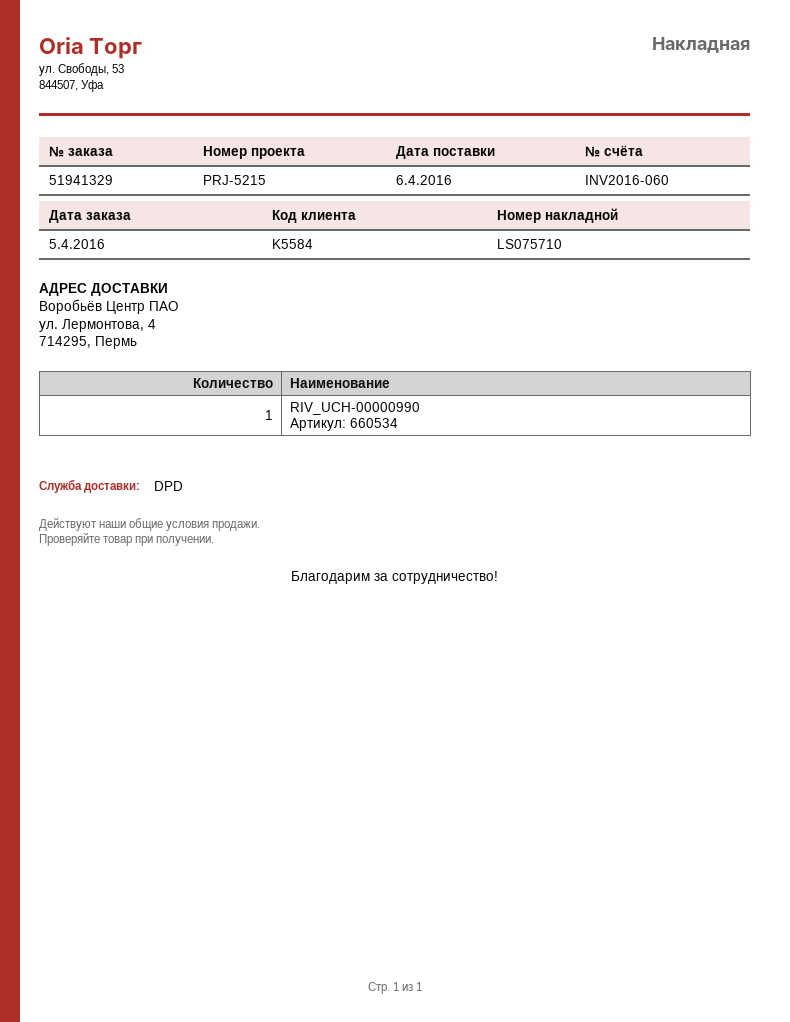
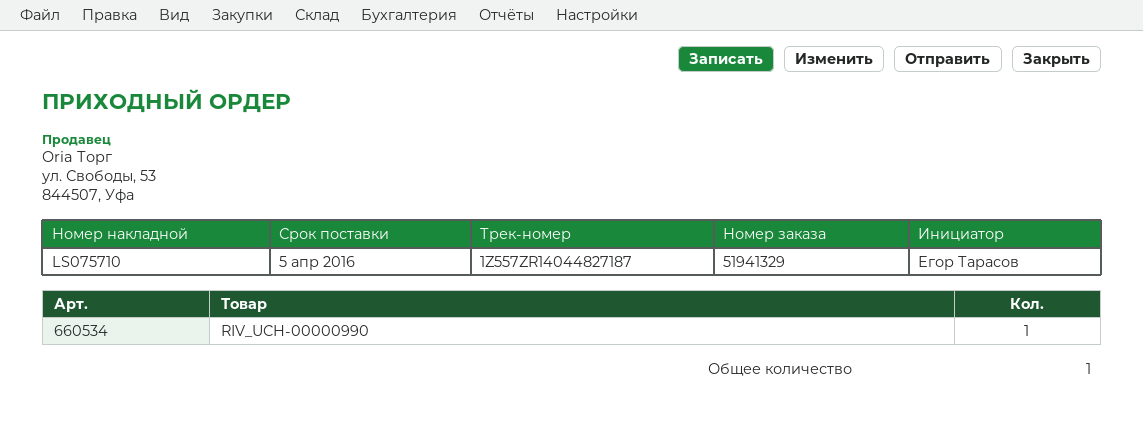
delivery date: 2016-04-06 -> 2016-04-05

